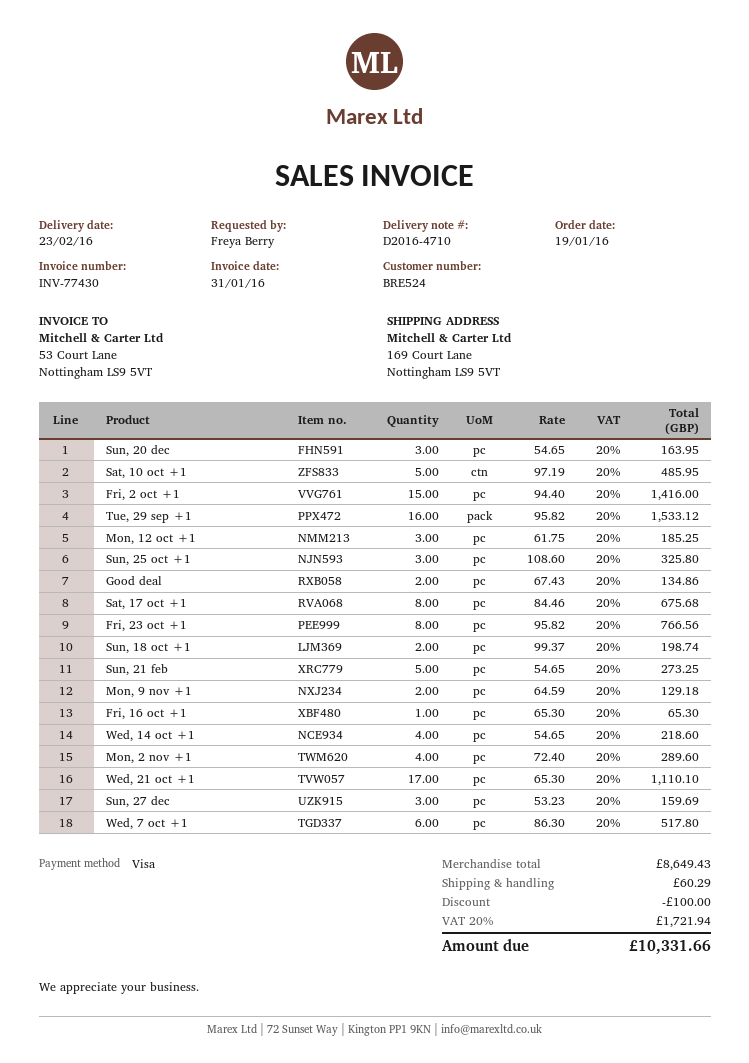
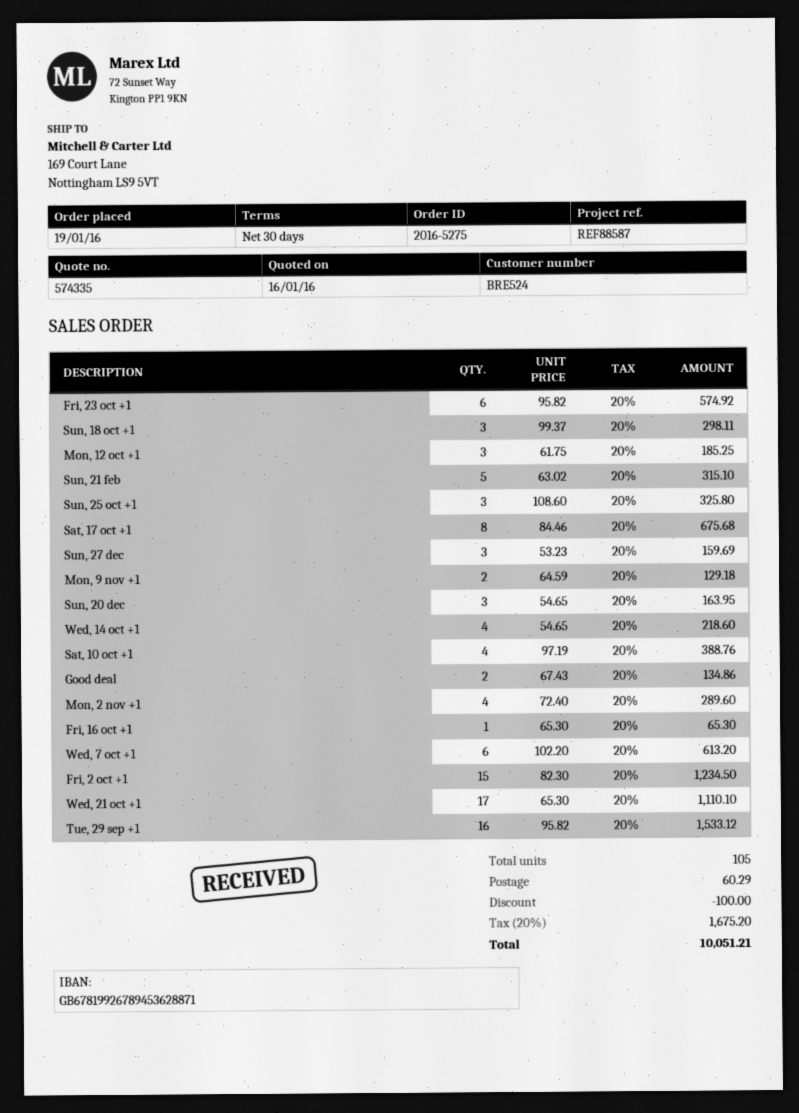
Sat, 10 oct +1: 5 x 97.19 = 485.95 -> 4 x 97.19 = 388.76
Fri, 2 oct +1: 15 x 94.40 = 1416.00 -> 15 x 82.30 = 1234.50
Fri, 23 oct +1: 8 x 95.82 = 766.56 -> 6 x 95.82 = 574.92
Sun, 18 oct +1: 2 x 99.37 = 198.74 -> 3 x 99.37 = 298.11
Sun, 21 feb: 5 x 54.65 = 273.25 -> 5 x 63.02 = 315.10
Wed, 7 oct +1: 6 x 86.30 = 517.80 -> 6 x 102.20 = 613.20
tax: 20% = 1721.94 -> 20% = 1675.20
total: 10331.66 -> 10051.21

